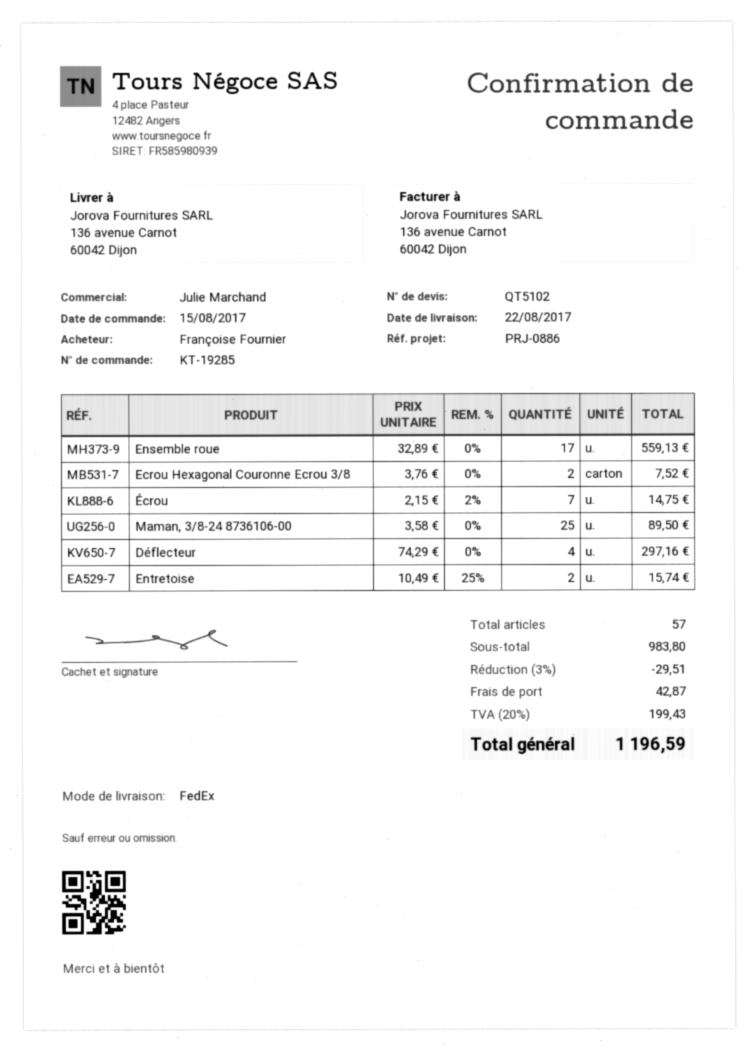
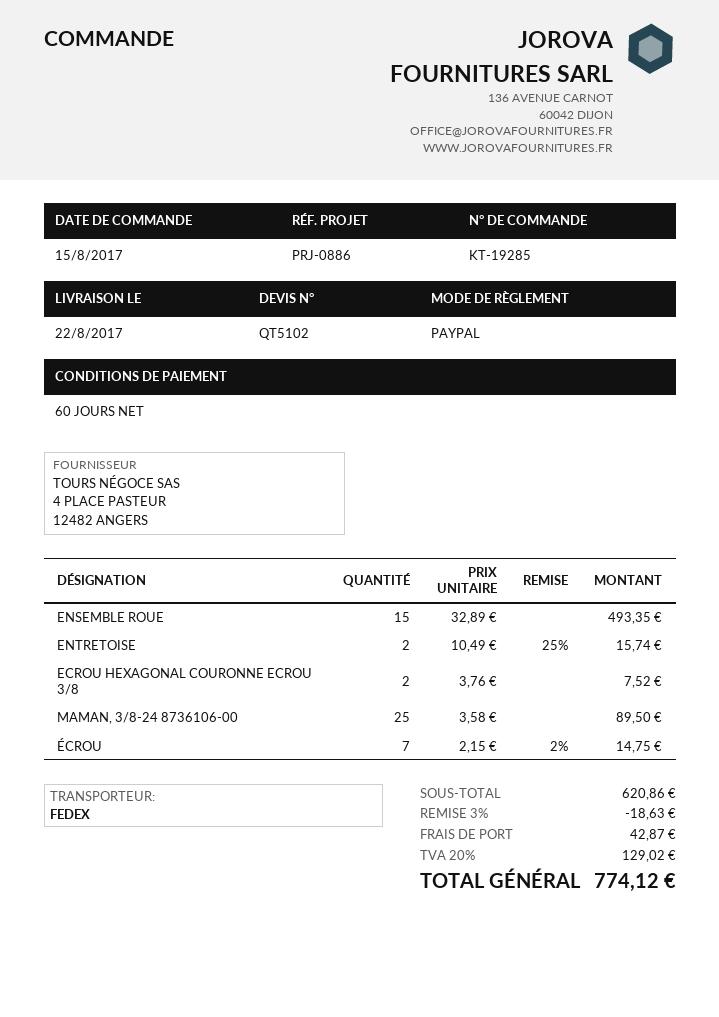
Ensemble roue: 17 x 32.89 = 559.13 -> 15 x 32.89 = 493.35
Déflecteur: 4 x 74.29 = 297.16 -> none
subtotal: 983.80 -> 620.86
discount: 3% = 29.51 -> 3% = 18.63
tax: 20% = 199.43 -> 20% = 129.02
total: 1196.59 -> 774.12

